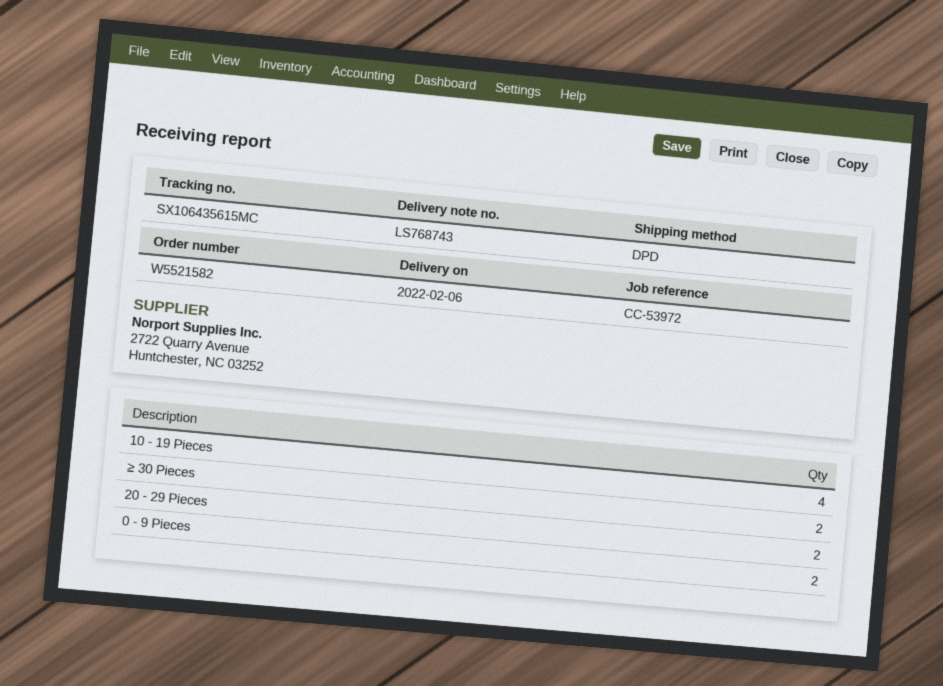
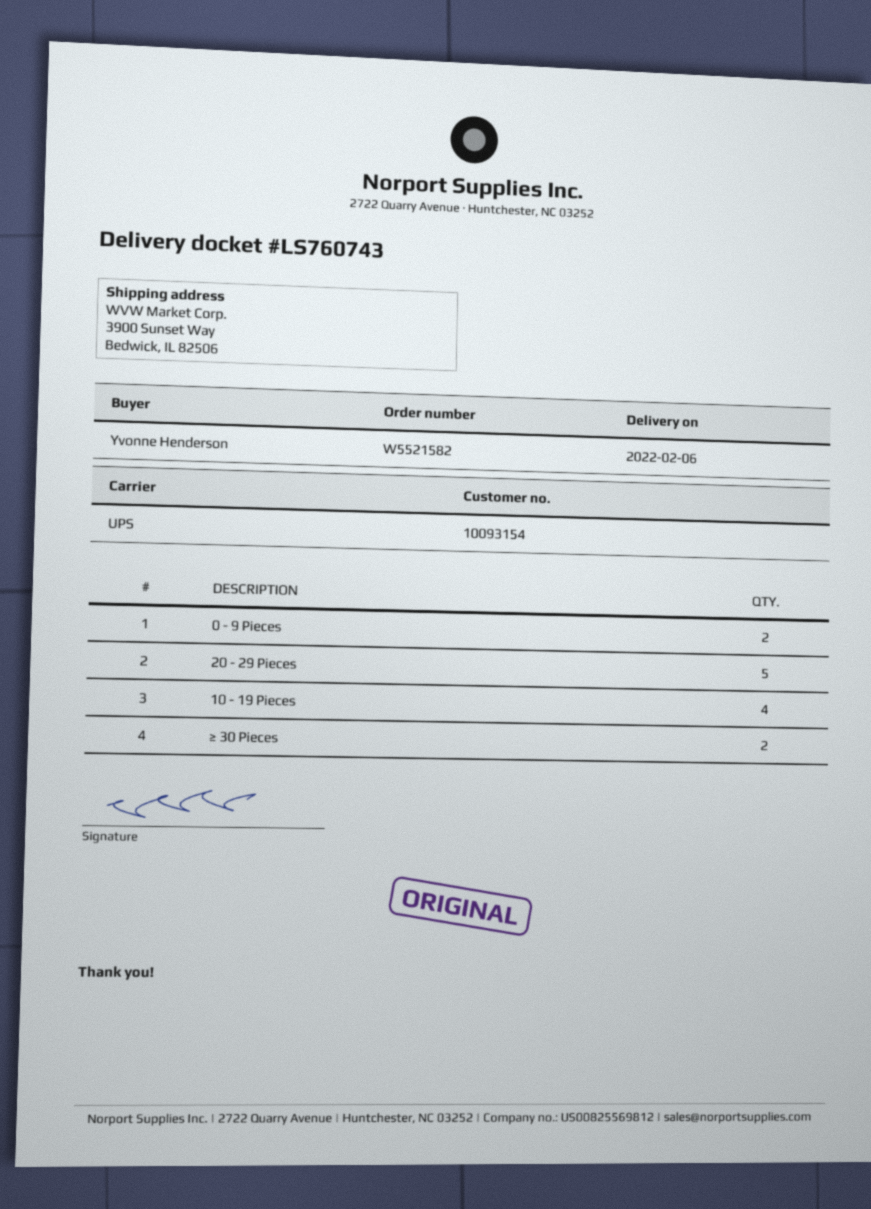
delivery note number: LS768743 -> LS760743
shipping method: DPD -> UPS
20 - 29 Pieces: 2 -> 5

